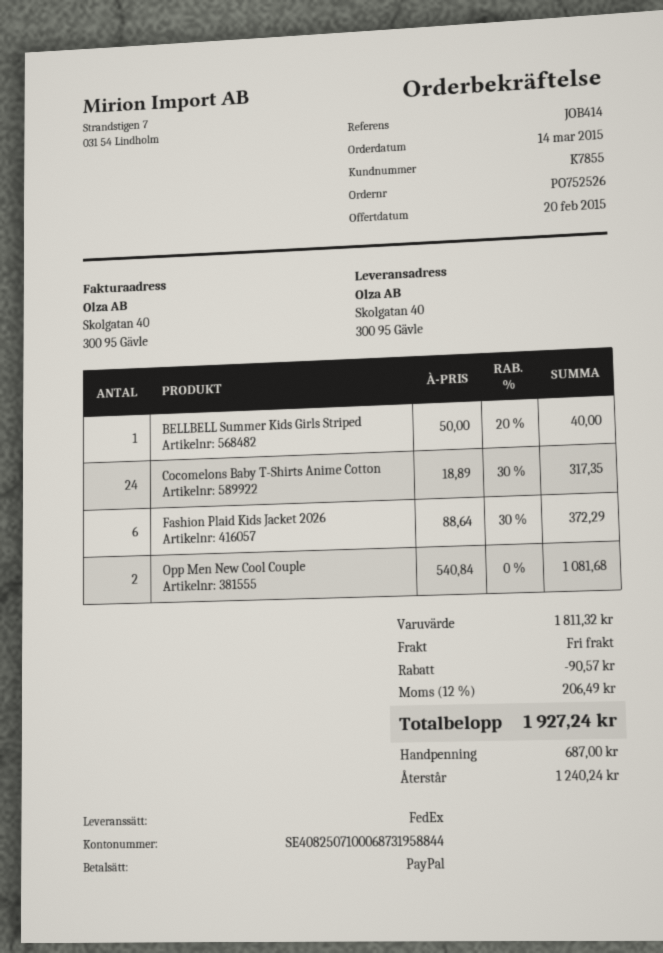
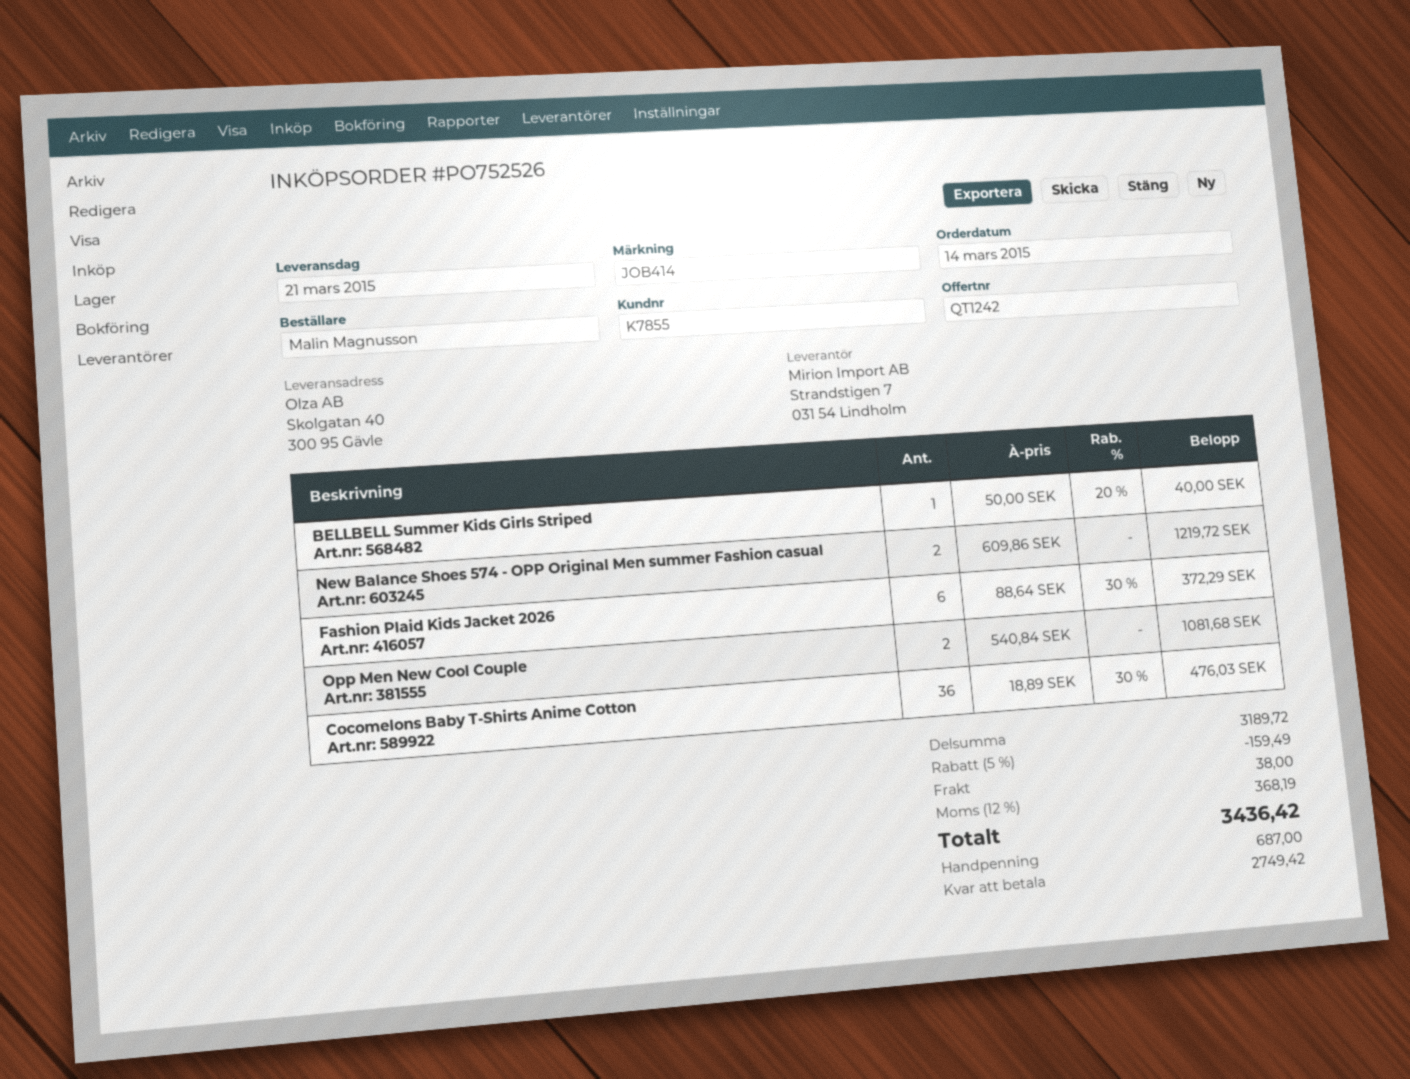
Cocomelons Baby T-Shirts Anime Cotton: 24 x 18.89 - 30% = 317.35 -> 36 x 18.89 - 30% = 476.03
New Balance Shoes 574 - OPP Original Men summer Fashion casual: none -> 2 x 609.86 = 1219.72
subtotal: 1811.32 -> 3189.72
discount: 90.57 -> 159.49
shipping: 0.00 -> 38.00
tax: 12% = 206.49 -> 12% = 368.19
total: 1927.24 -> 3436.42
balance: 1240.24 -> 2749.42

